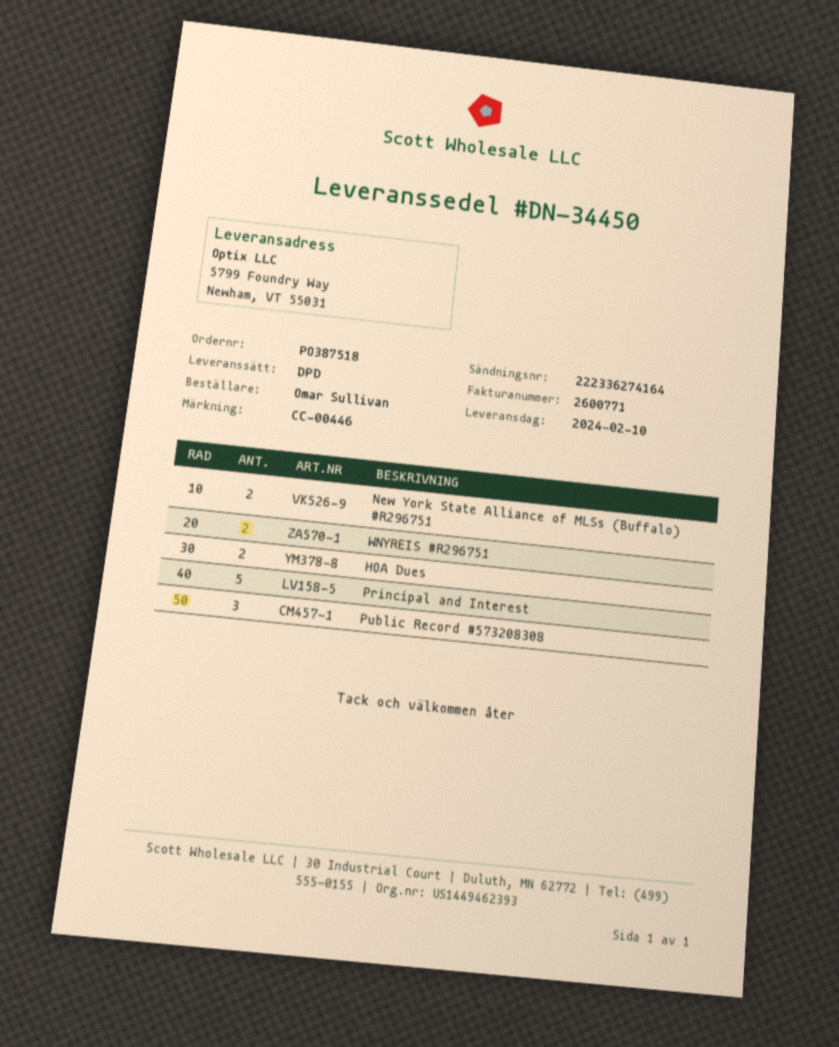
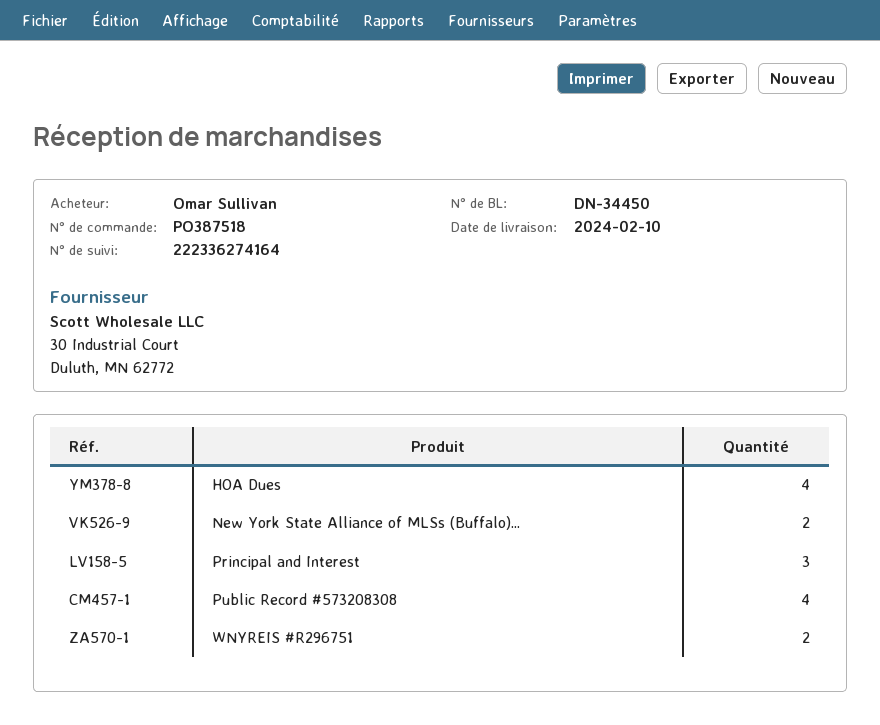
HOA Dues: 2 -> 4
Principal and Interest: 5 -> 3
Public Record #573208308: 3 -> 4

